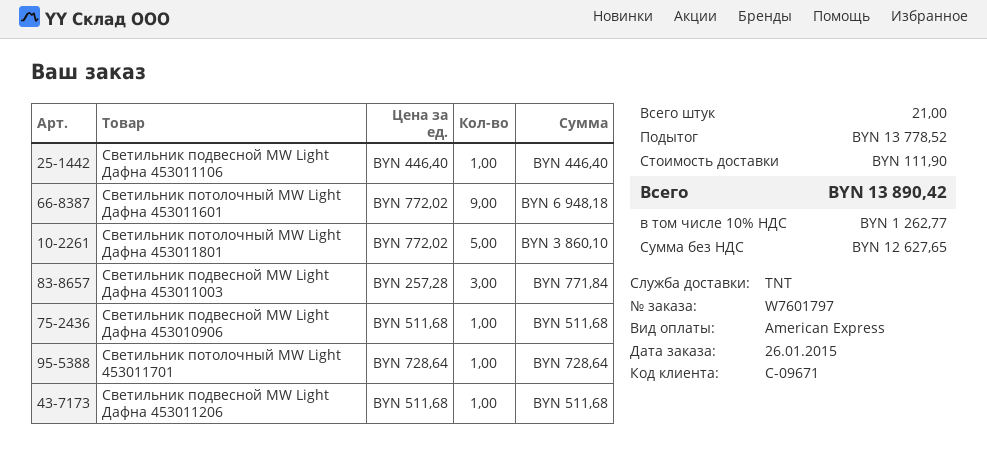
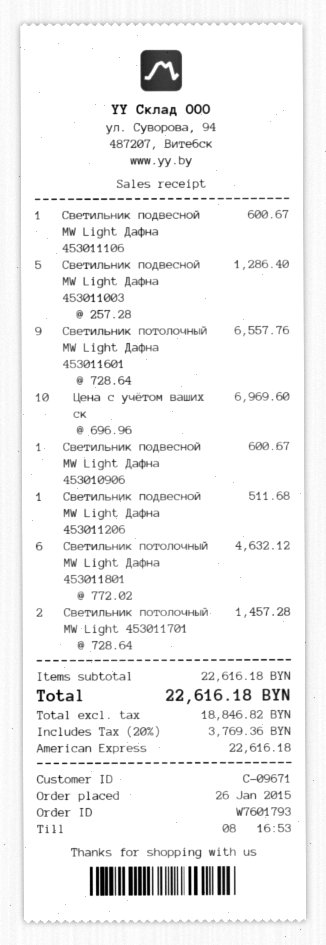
order number: W7601797 -> W7601793
Светильник подвесной MW Light Дафна 453011106: 1 x 446.40 = 446.40 -> 1 x 600.67 = 600.67
Светильник потолочный MW Light Дафна 453011601: 9 x 772.02 = 6948.18 -> 9 x 728.64 = 6557.76
Светильник потолочный MW Light Дафна 453011801: 5 x 772.02 = 3860.10 -> 6 x 772.02 = 4632.12
Светильник подвесной MW Light Дафна 453011003: 3 x 257.28 = 771.84 -> 5 x 257.28 = 1286.40
Светильник подвесной MW Light Дафна 453010906: 1 x 511.68 = 511.68 -> 1 x 600.67 = 600.67
Светильник потолочный MW Light 453011701: 1 x 728.64 = 728.64 -> 2 x 728.64 = 1457.28
Цена с учётом ваших ск: none -> 10 x 696.96 = 6969.60
subtotal: 13778.52 -> 22616.18
shipping: 111.90 -> none
net: 12627.65 -> 18846.82
tax: 10% = 1262.77 -> 20% = 3769.36
total: 13890.42 -> 22616.18

